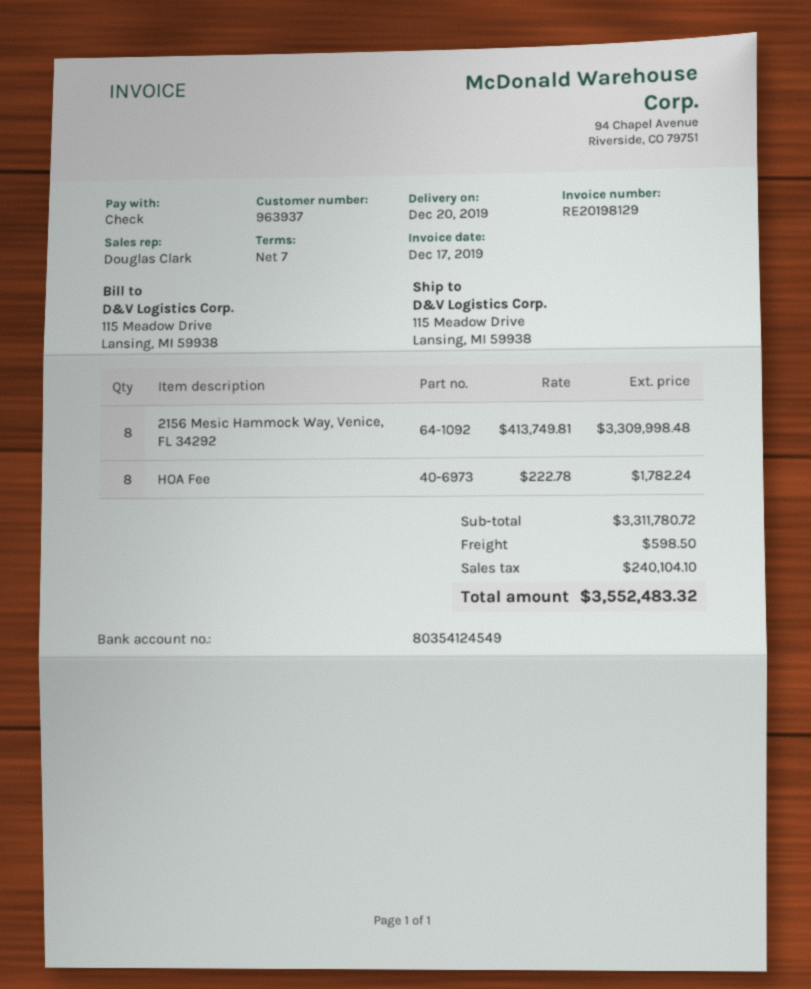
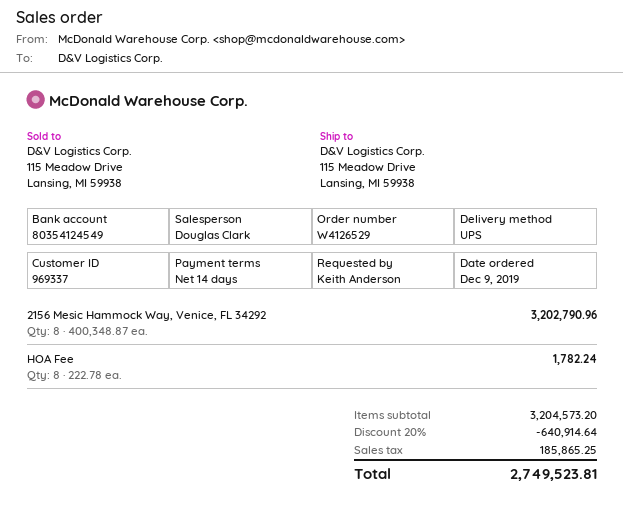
payment terms: 7 days -> 14 days
customer number: 963937 -> 969337
2156 Mesic Hammock Way, Venice, FL 34292: 8 x 413749.81 = 3309998.48 -> 8 x 400348.87 = 3202790.96
subtotal: 3311780.72 -> 3204573.20
discount: none -> 20% = 640914.64
shipping: 598.50 -> none
tax: 240104.10 -> 185865.25
total: 3552483.32 -> 2749523.81

